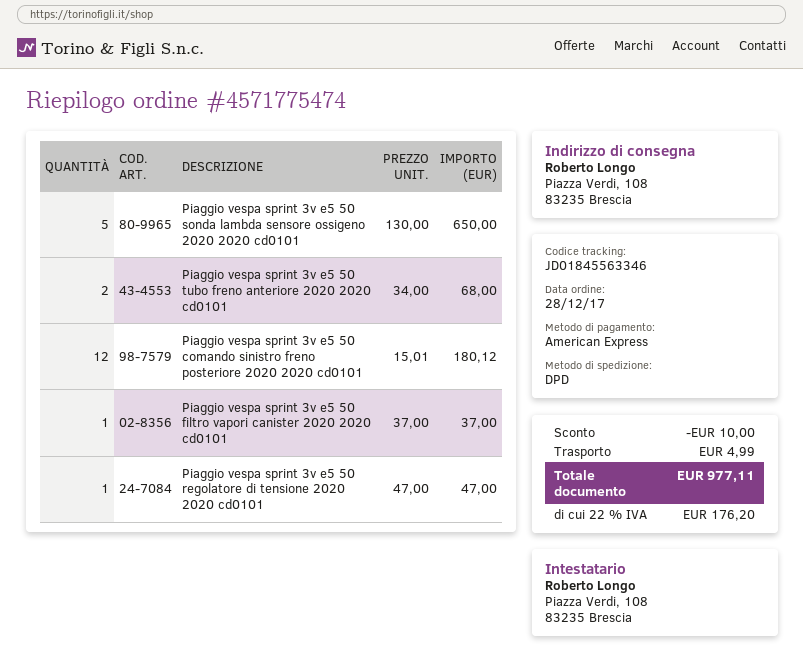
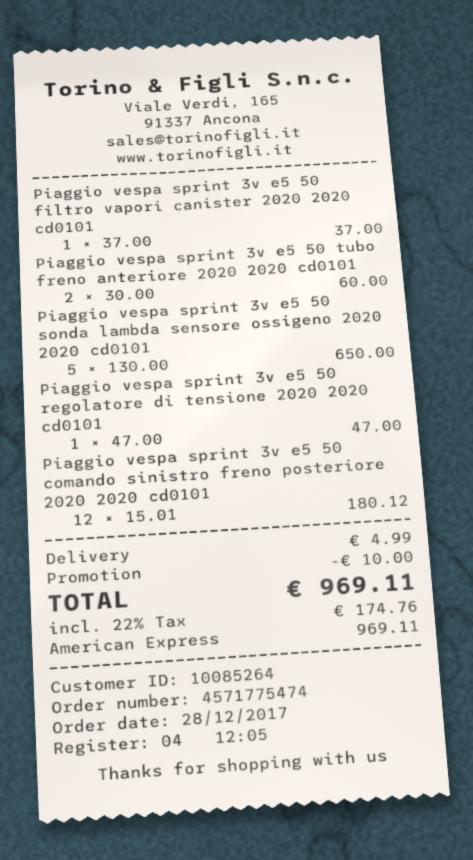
Piaggio vespa sprint 3v e5 50 tubo freno anteriore 2020 2020 cd0101: 2 x 34.00 = 68.00 -> 2 x 30.00 = 60.00
tax: 22% = 176.20 -> 22% = 174.76
total: 977.11 -> 969.11

